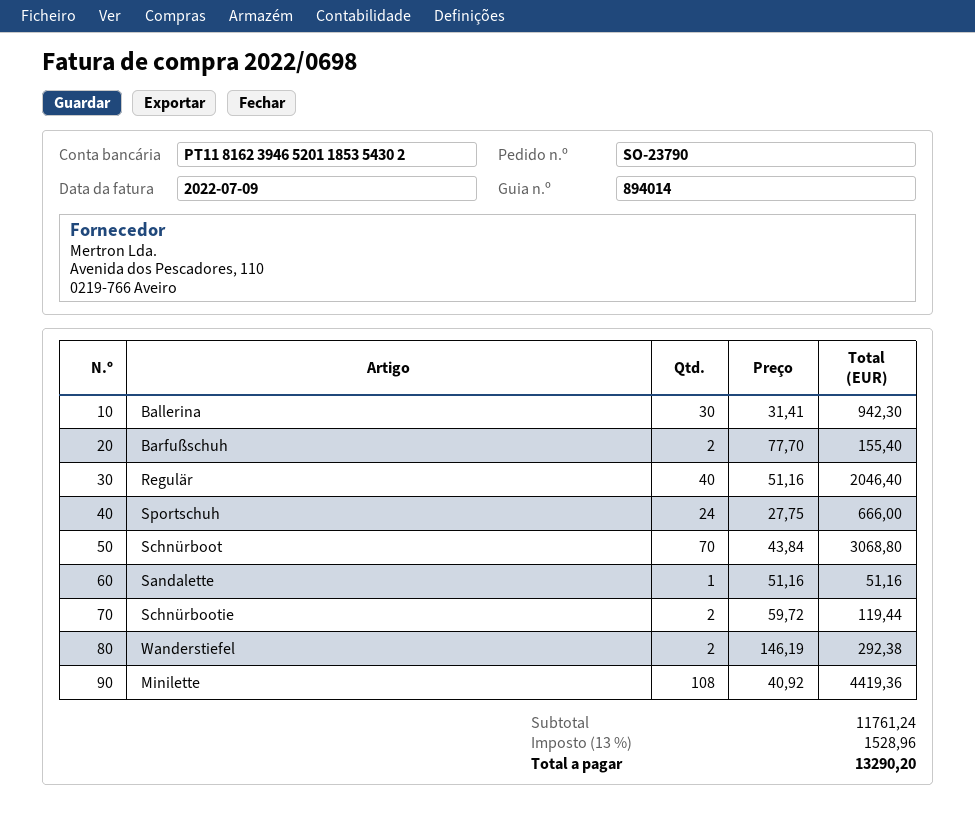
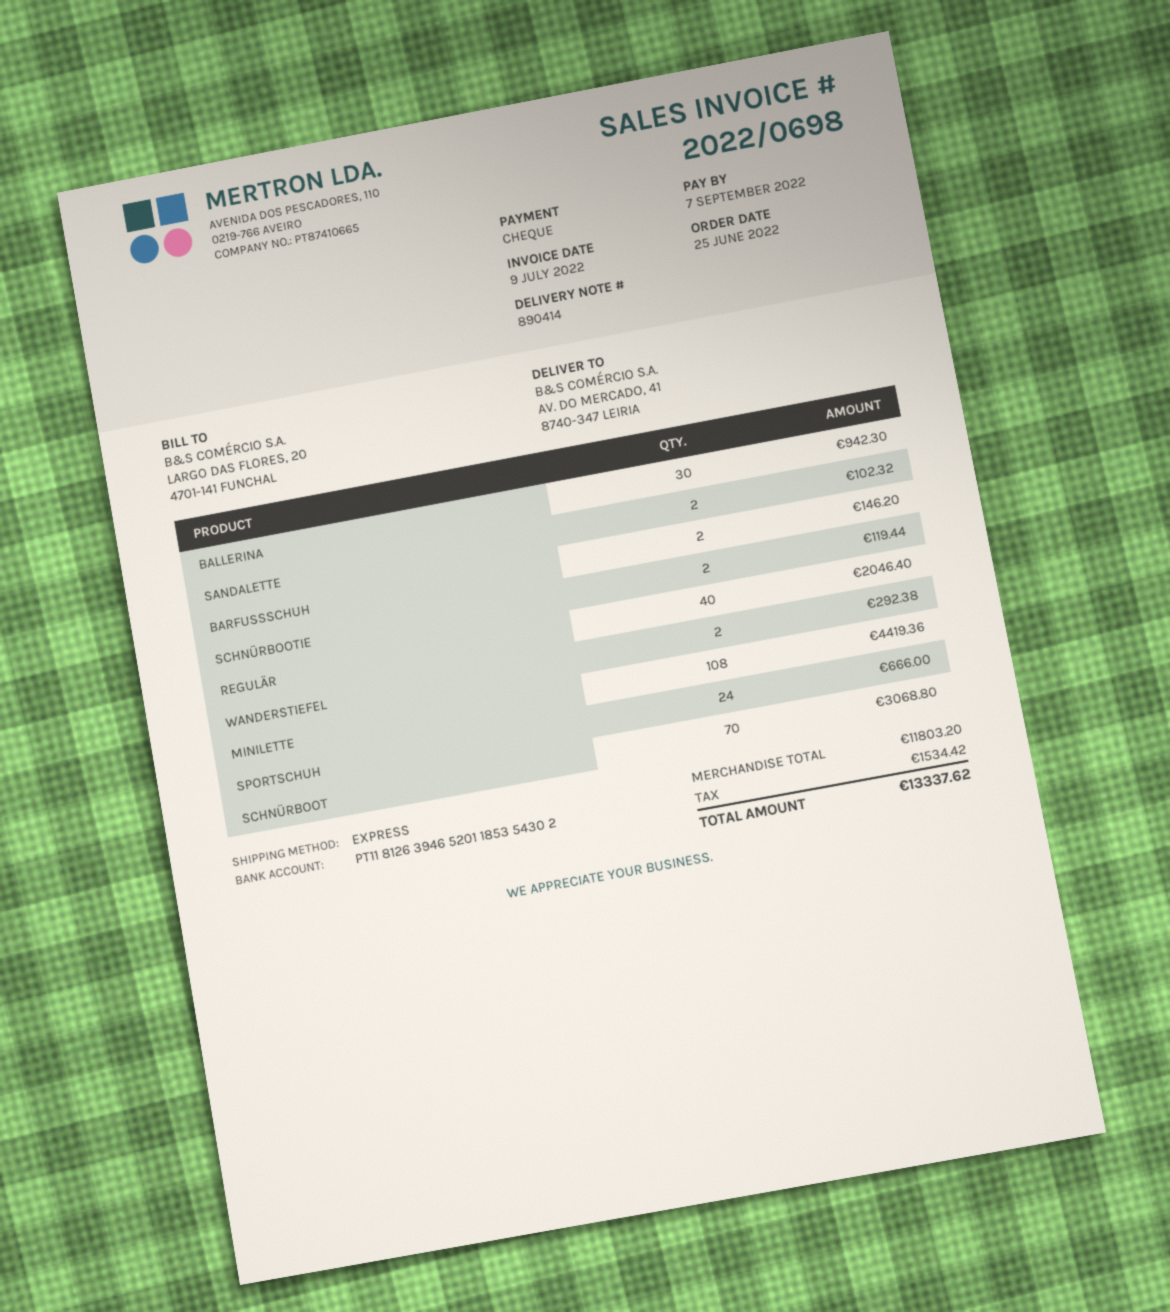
delivery note number: 894014 -> 890414
bank account: PT11816239465201185354302 -> PT11812639465201185354302
Barfußschuh: 2 for 155.40 -> 2 for 146.20
Sandalette: 1 for 51.16 -> 2 for 102.32
subtotal: 11761.24 -> 11803.20
tax: 1528.96 -> 1534.42
total: 13290.20 -> 13337.62

